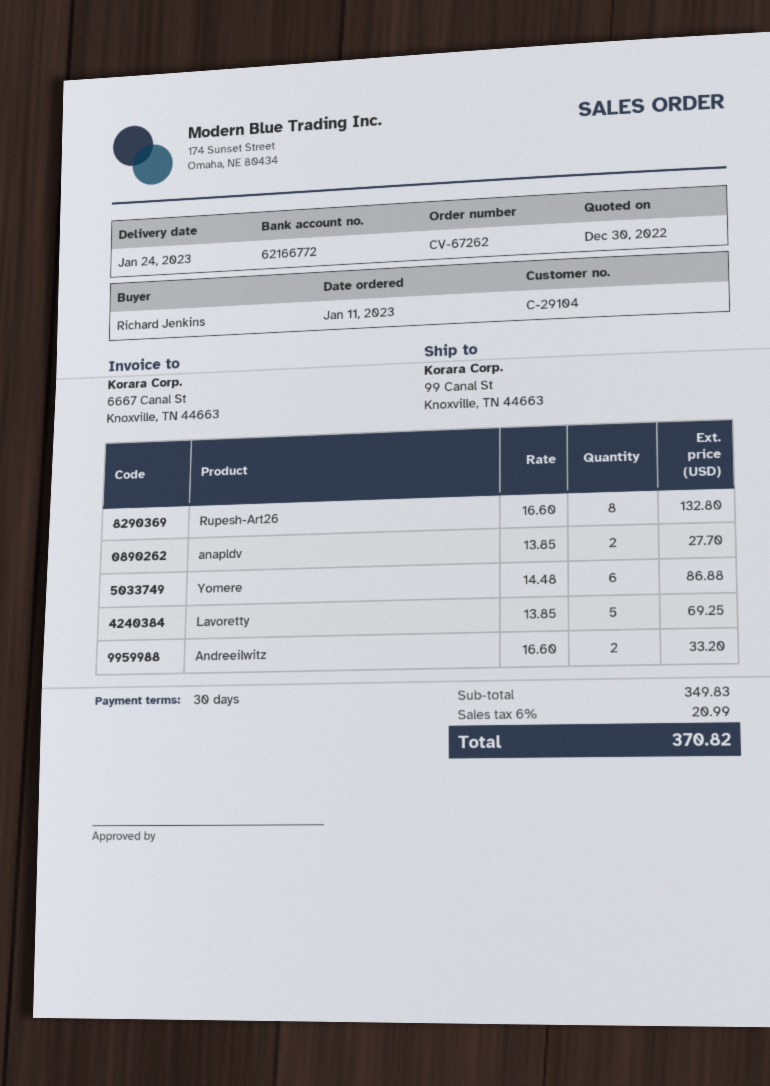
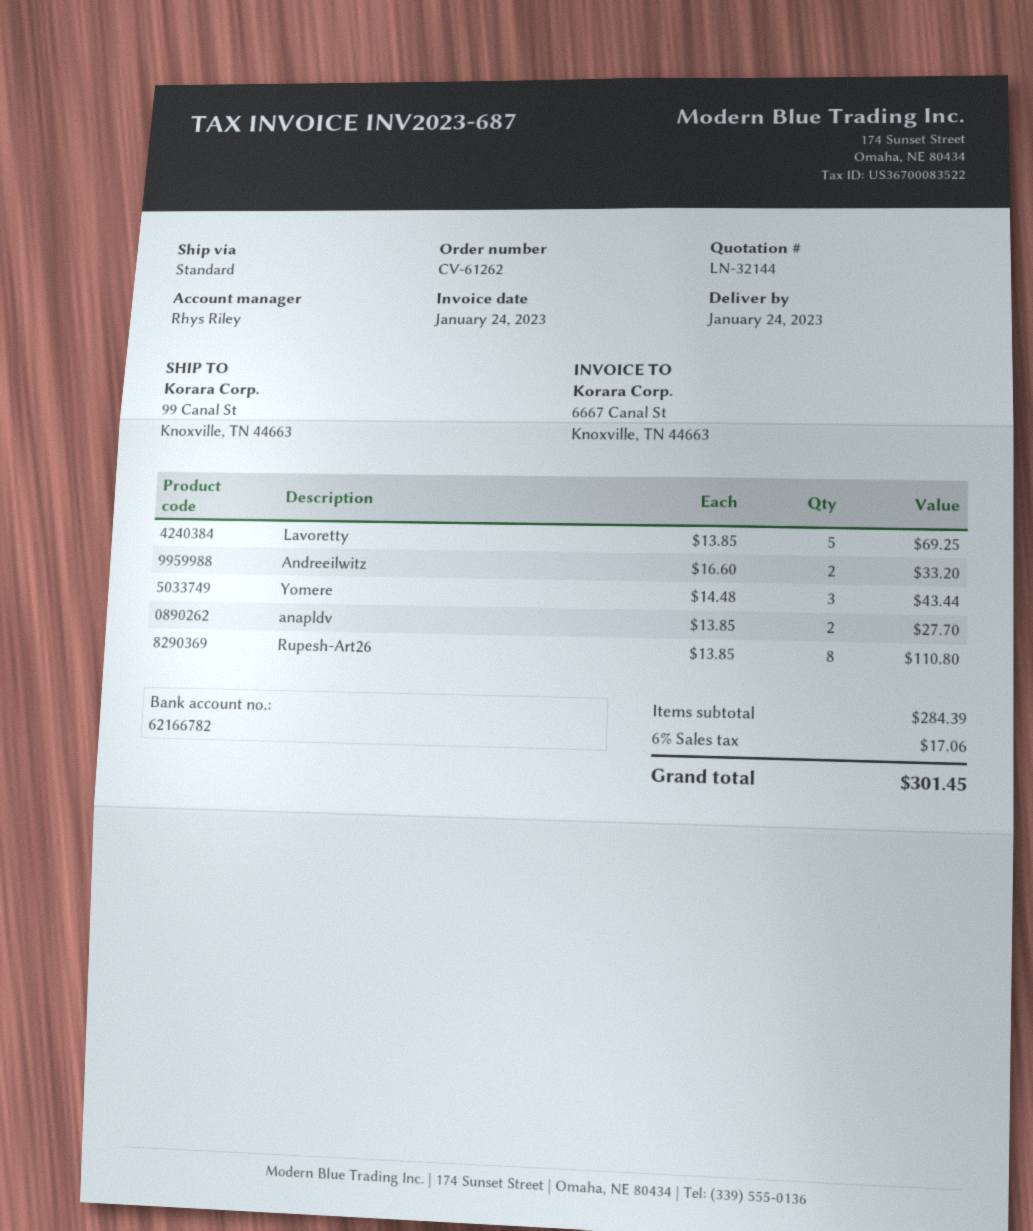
order number: CV-67262 -> CV-61262
bank account: 62166772 -> 62166782
Rupesh-Art26: 8 x 16.60 = 132.80 -> 8 x 13.85 = 110.80
Yomere: 6 x 14.48 = 86.88 -> 3 x 14.48 = 43.44
subtotal: 349.83 -> 284.39
tax: 6% = 20.99 -> 6% = 17.06
total: 370.82 -> 301.45

